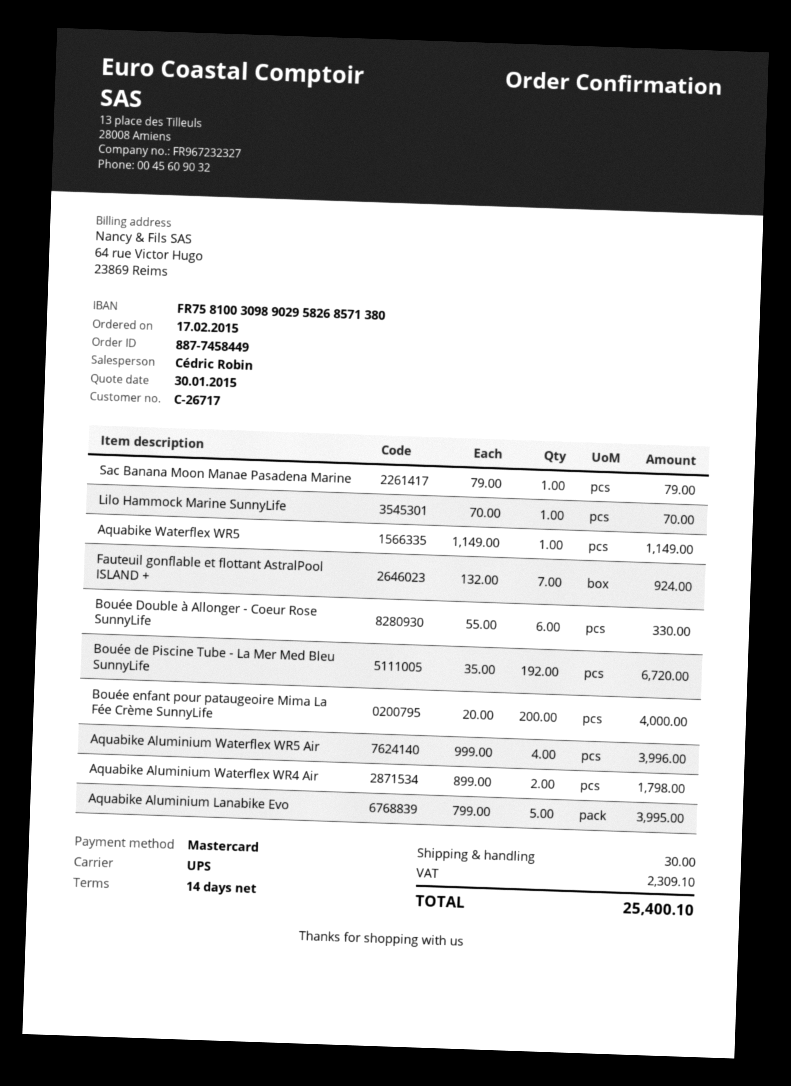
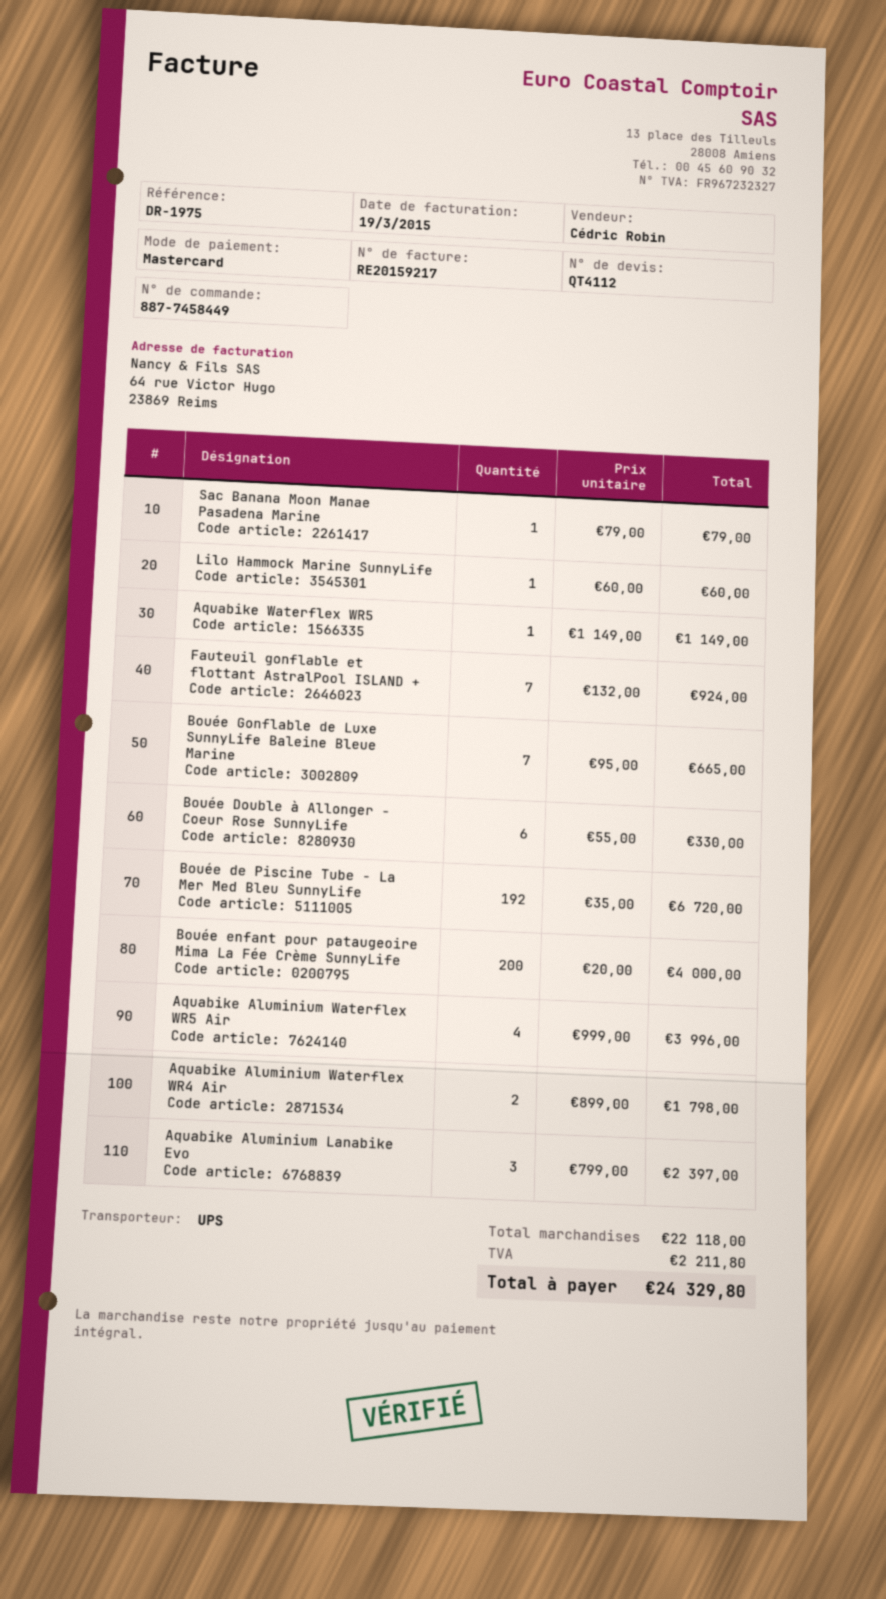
Lilo Hammock Marine SunnyLife: 1 x 70.00 = 70.00 -> 1 x 60.00 = 60.00
Aquabike Aluminium Lanabike Evo: 5 x 799.00 = 3995.00 -> 3 x 799.00 = 2397.00
Bouée Gonflable de Luxe SunnyLife Baleine Bleue Marine: none -> 7 x 95.00 = 665.00
shipping: 30.00 -> none
tax: 2309.10 -> 2211.80
total: 25400.10 -> 24329.80

